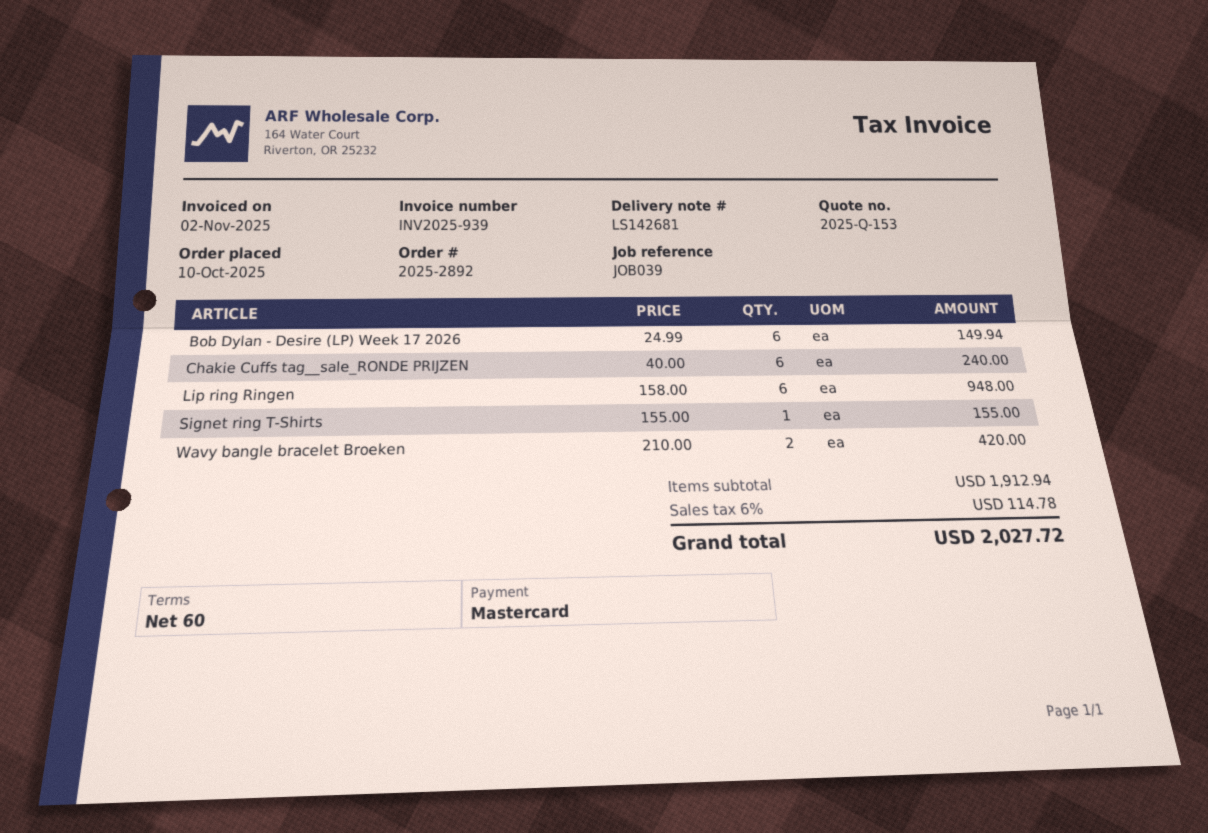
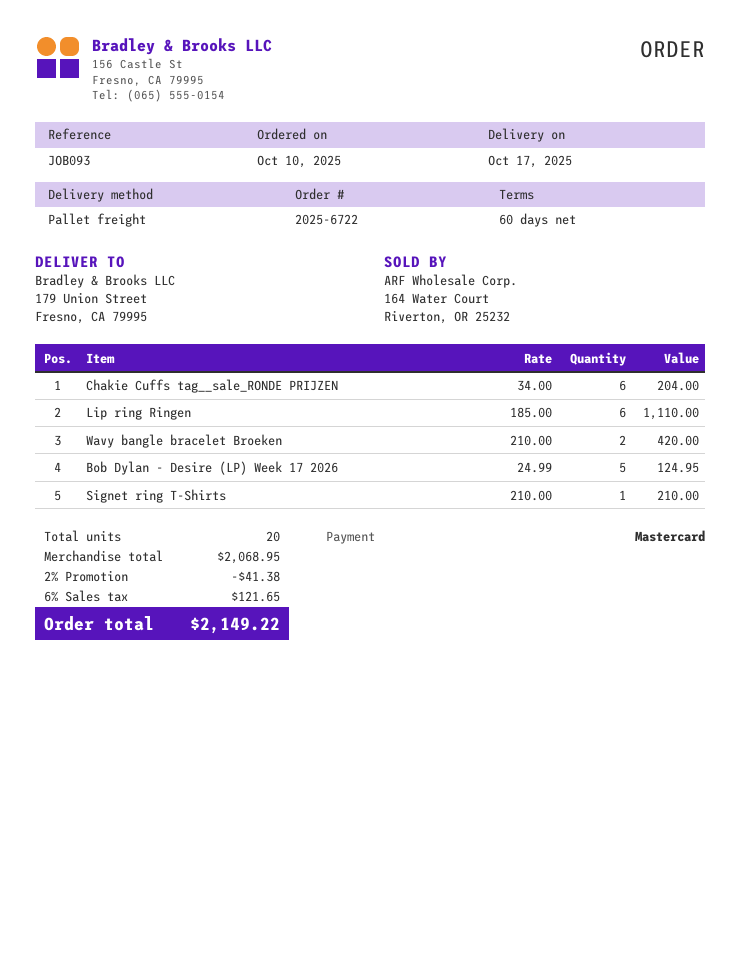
order number: 2025-2892 -> 2025-6722
reference: JOB039 -> JOB093
Bob Dylan - Desire (LP) Week 17 2026: 6 x 24.99 = 149.94 -> 5 x 24.99 = 124.95
Chakie Cuffs tag__sale_RONDE PRIJZEN: 6 x 40.00 = 240.00 -> 6 x 34.00 = 204.00
Lip ring Ringen: 6 x 158.00 = 948.00 -> 6 x 185.00 = 1110.00
Signet ring T-Shirts: 1 x 155.00 = 155.00 -> 1 x 210.00 = 210.00
subtotal: 1912.94 -> 2068.95
discount: none -> 2% = 41.38
tax: 6% = 114.78 -> 6% = 121.65
total: 2027.72 -> 2149.22

